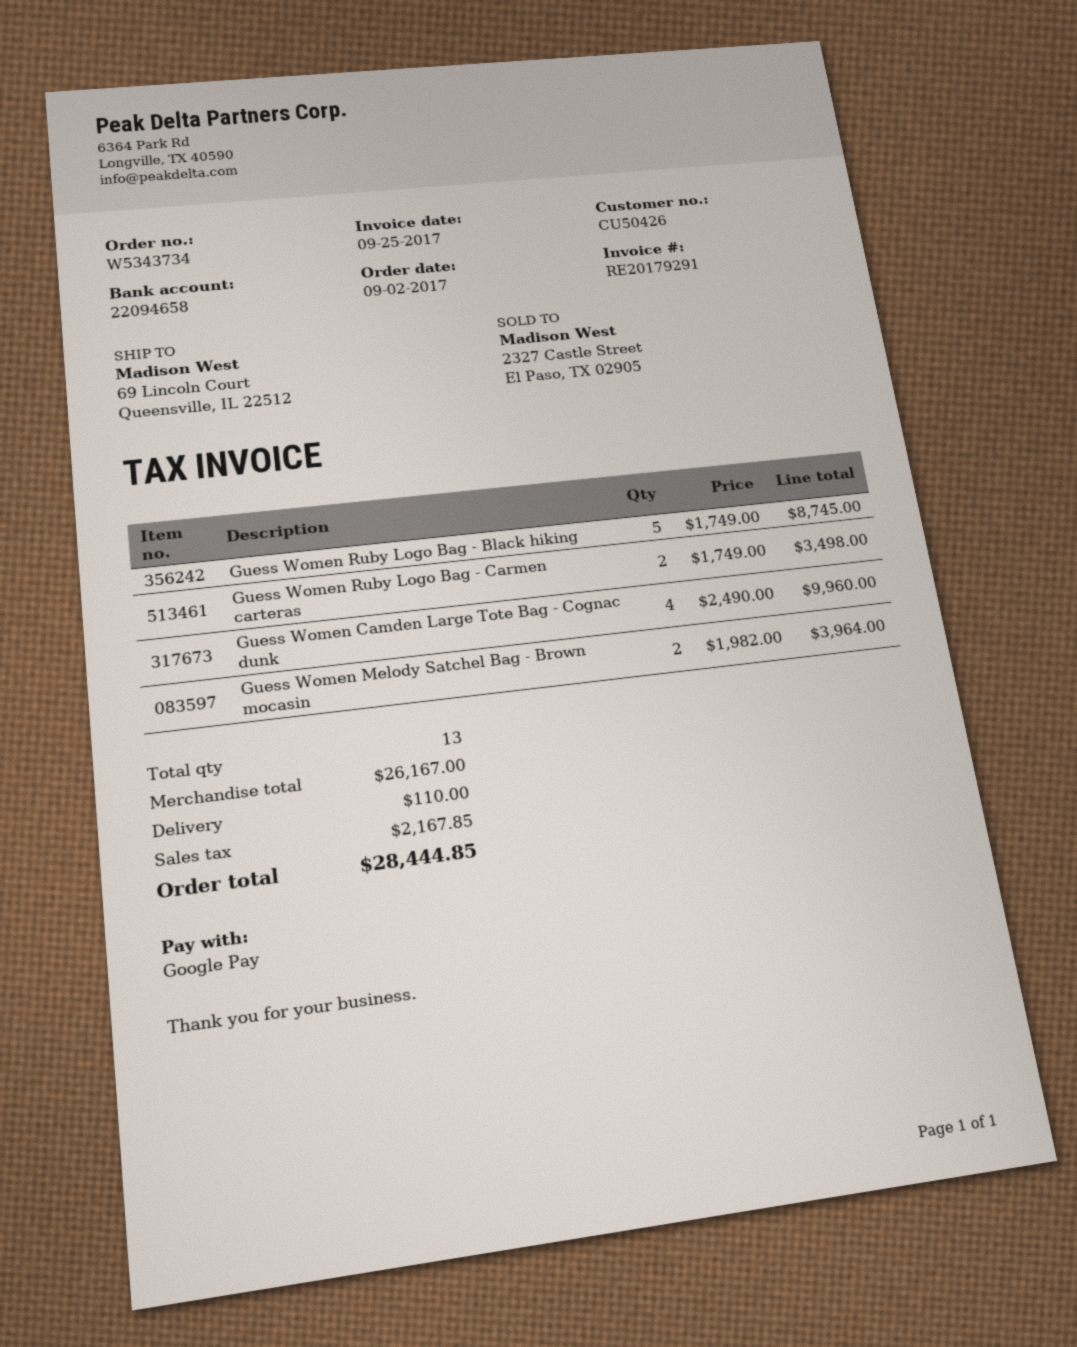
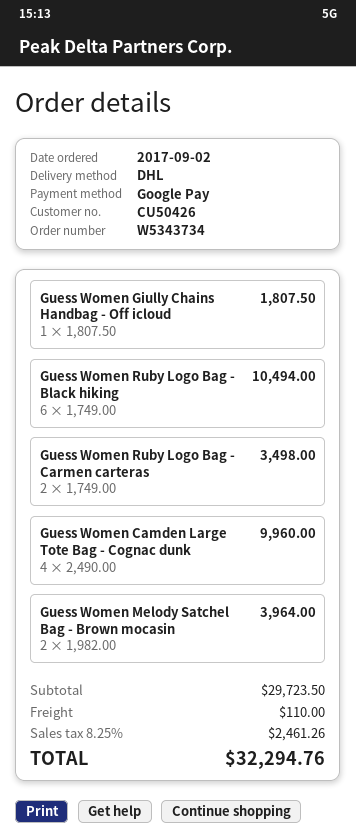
Guess Women Ruby Logo Bag - Black hiking: 5 x 1749.00 = 8745.00 -> 6 x 1749.00 = 10494.00
Guess Women Giully Chains Handbag - Off icloud: none -> 1 x 1807.50 = 1807.50
subtotal: 26167.00 -> 29723.50
tax: 2167.85 -> 2461.26
total: 28444.85 -> 32294.76

